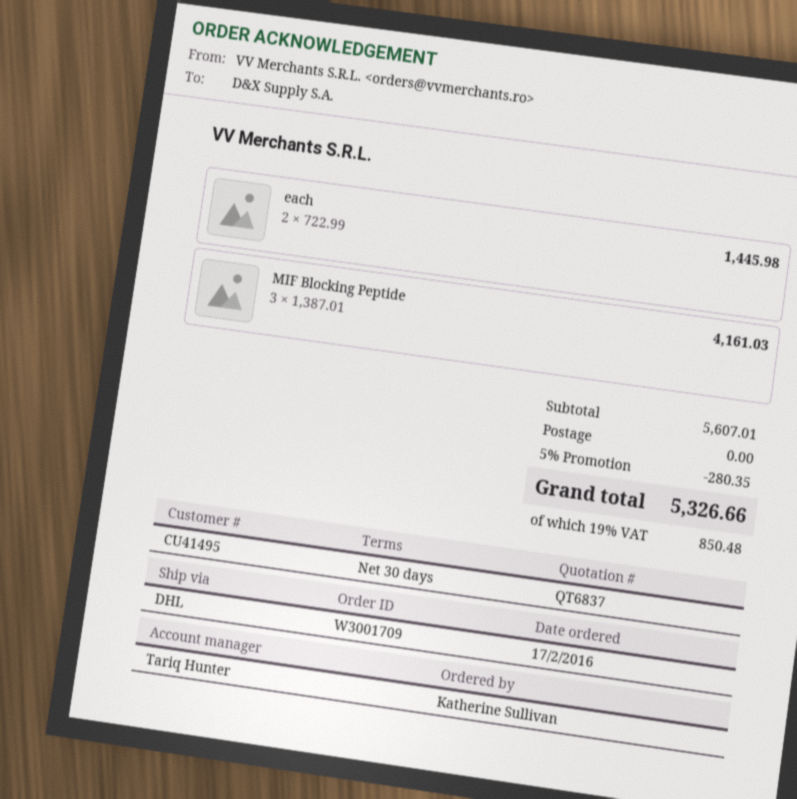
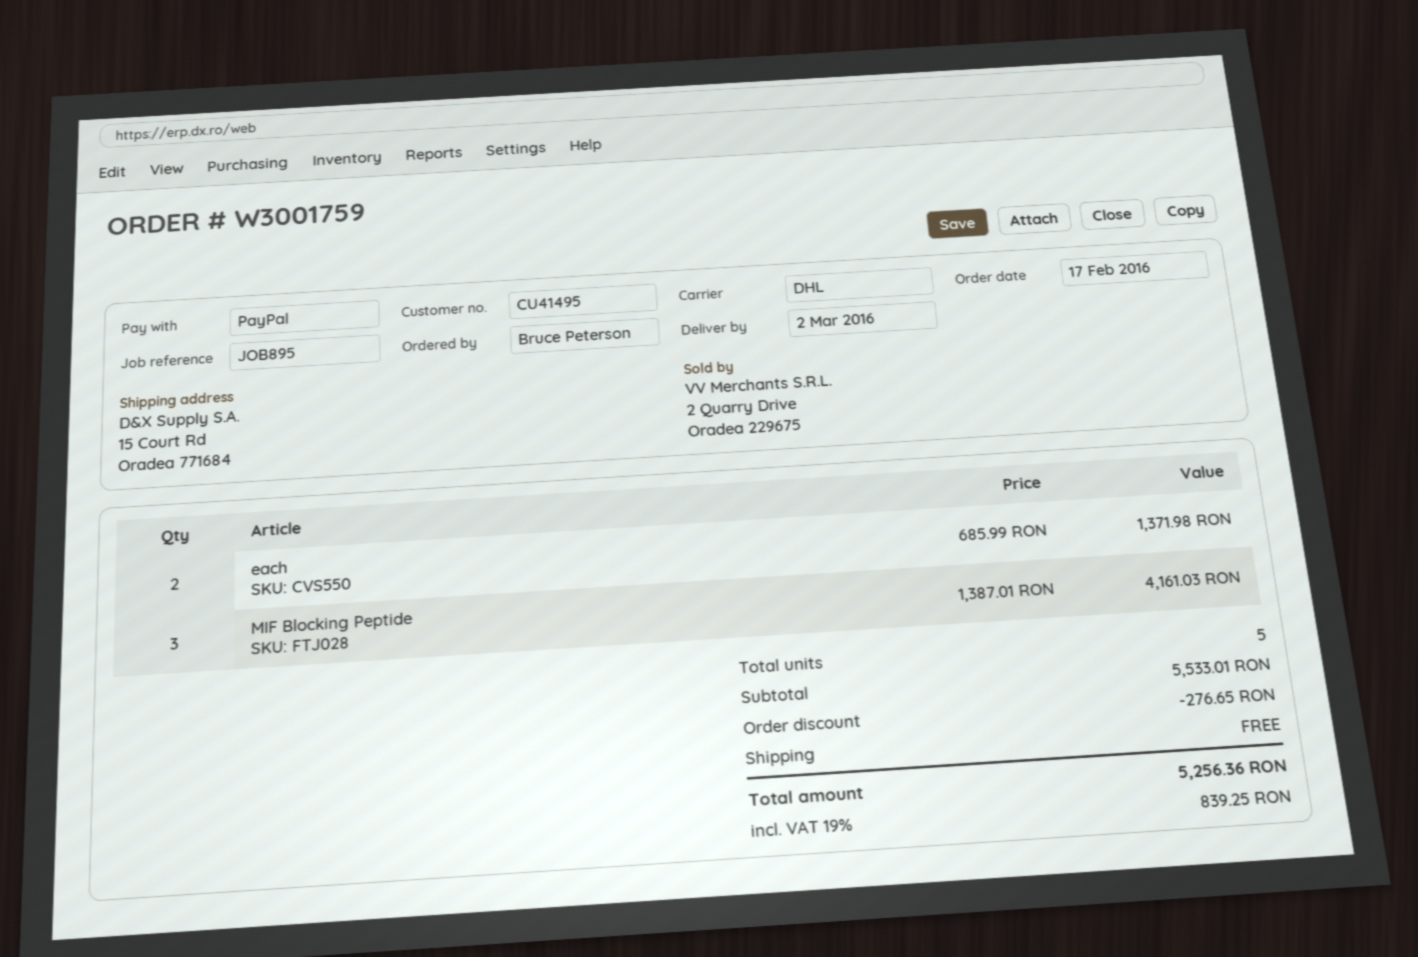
order number: W3001709 -> W3001759
ordered by: Katherine Sullivan -> Bruce Peterson
each: 2 x 722.99 = 1445.98 -> 2 x 685.99 = 1371.98
subtotal: 5607.01 -> 5533.01
discount: 280.35 -> 276.65
tax: 19% = 850.48 -> 19% = 839.25
total: 5326.66 -> 5256.36

